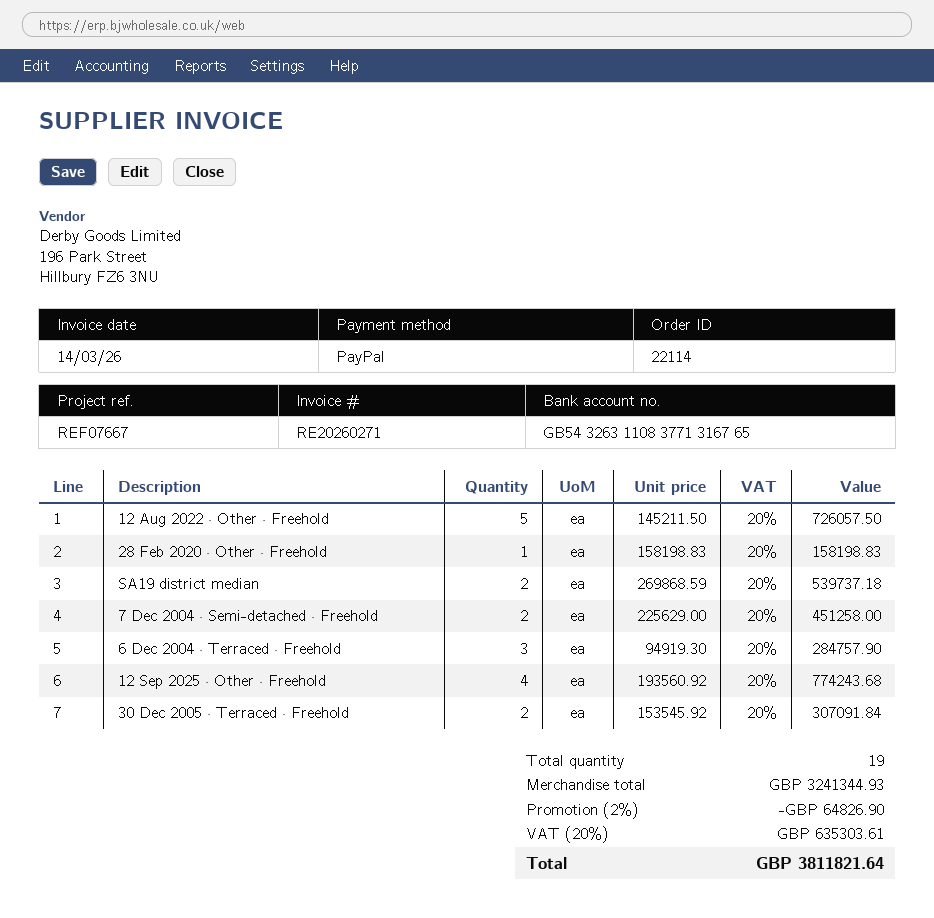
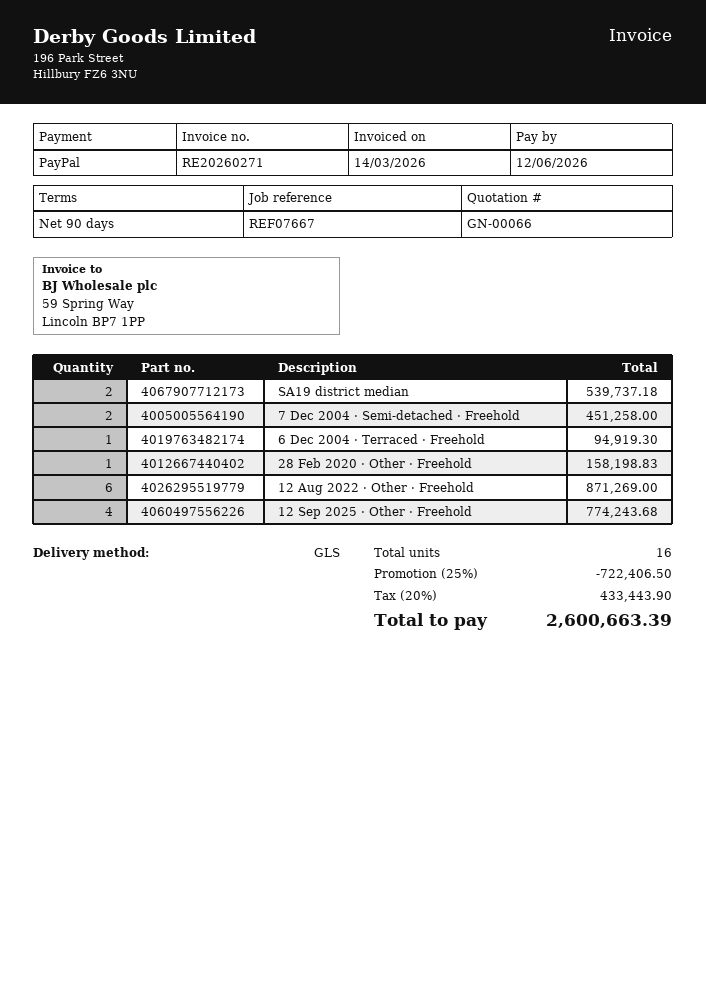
12 Aug 2022 · Other · Freehold: 5 for 726057.50 -> 6 for 871269.00
6 Dec 2004 · Terraced · Freehold: 3 for 284757.90 -> 1 for 94919.30
30 Dec 2005 · Terraced · Freehold: 2 for 307091.84 -> none
total quantity: 19 -> 16
discount: 2% = 64826.90 -> 25% = 722406.50
tax: 20% = 635303.61 -> 20% = 433443.90
total: 3811821.64 -> 2600663.39

